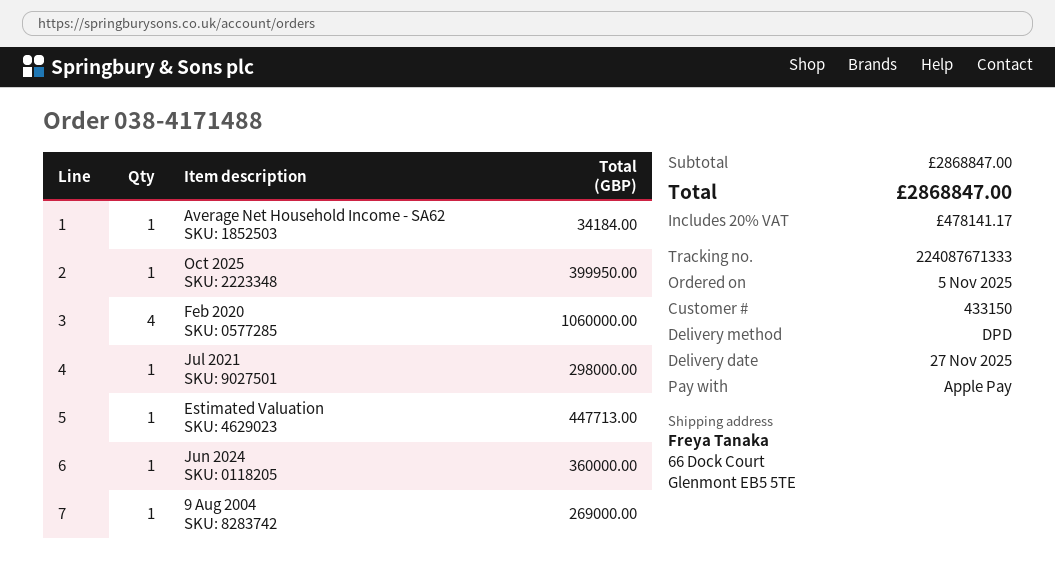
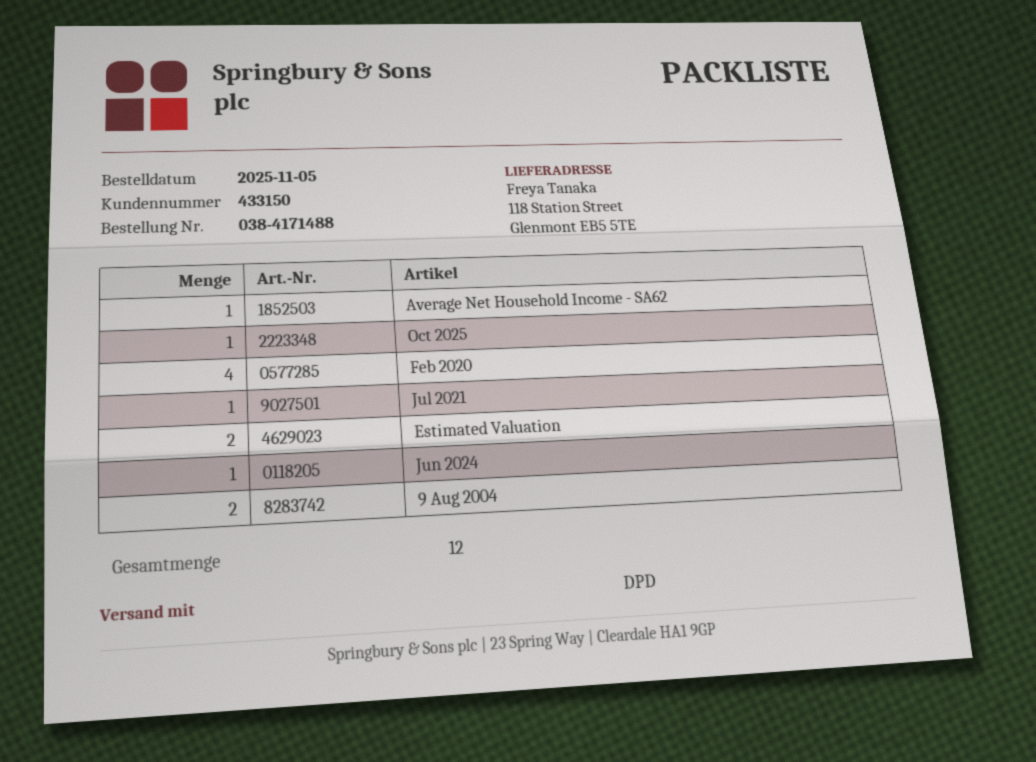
ship to: 66 Dock Court, Glenmont EB5 5TE -> 118 Station Street, Glenmont EB5 5TE
Estimated Valuation: 1 -> 2
9 Aug 2004: 1 -> 2

